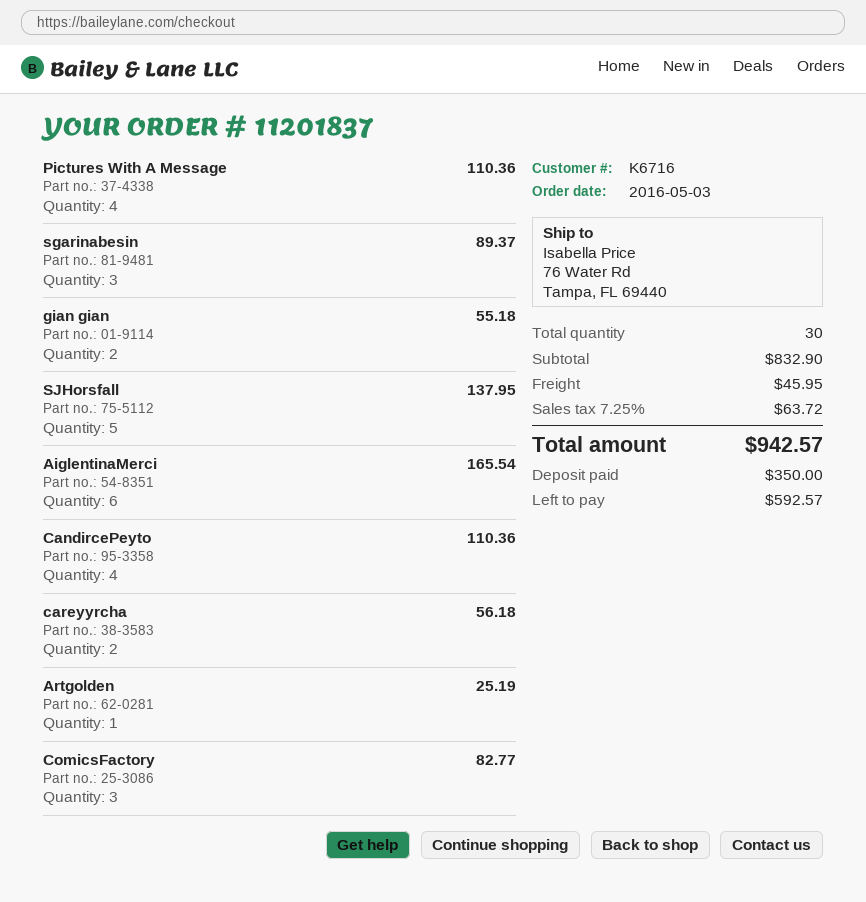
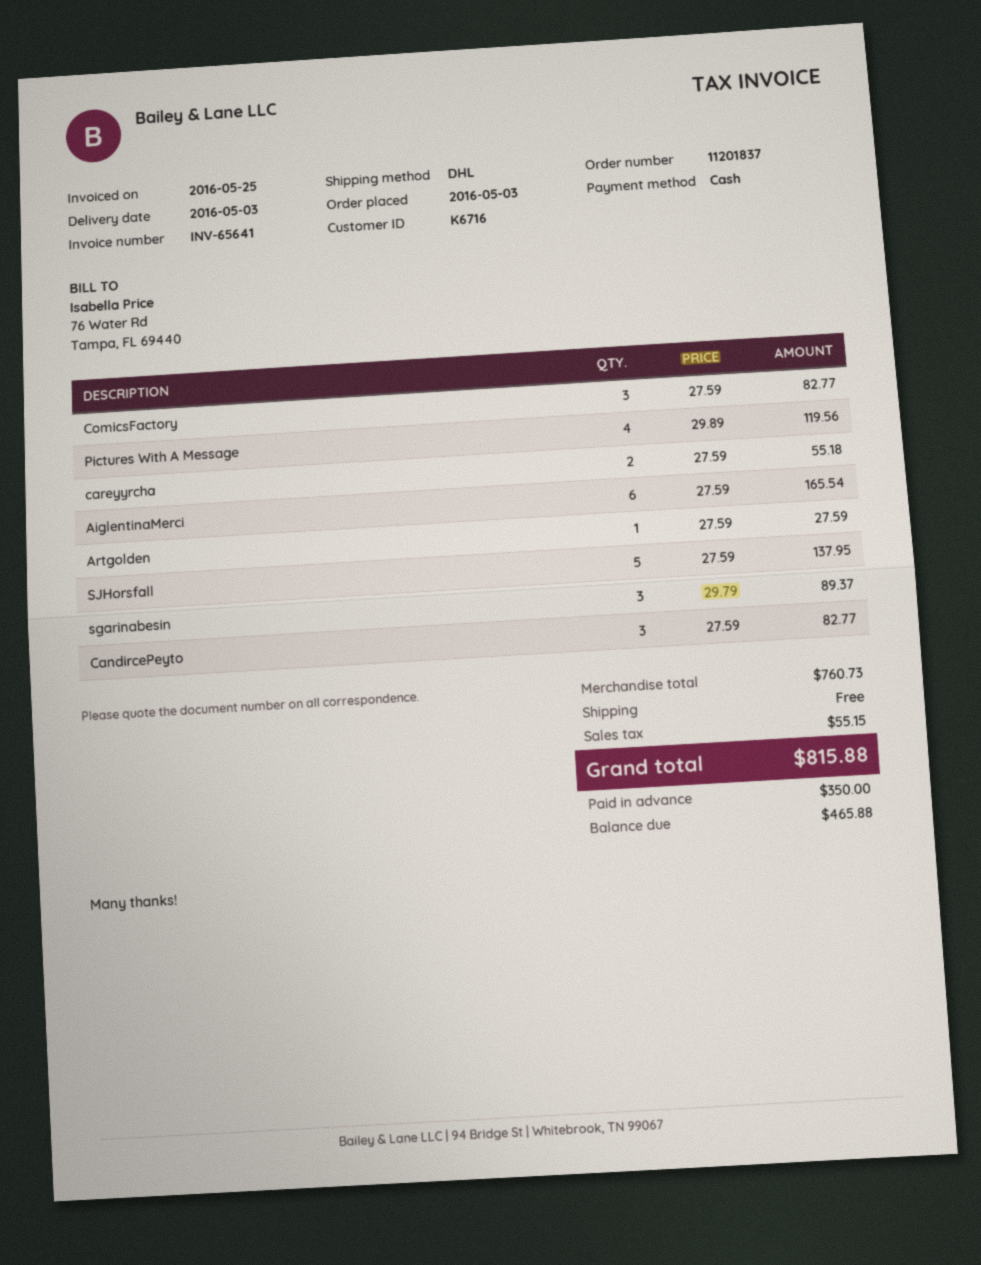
Pictures With A Message: 4 for 110.36 -> 4 for 119.56
gian gian: 2 for 55.18 -> none
CandircePeyto: 4 for 110.36 -> 3 for 82.77
careyyrcha: 2 for 56.18 -> 2 for 55.18
Artgolden: 1 for 25.19 -> 1 for 27.59
subtotal: 832.90 -> 760.73
shipping: 45.95 -> 0.00
tax: 63.72 -> 55.15
total: 942.57 -> 815.88
balance: 592.57 -> 465.88

